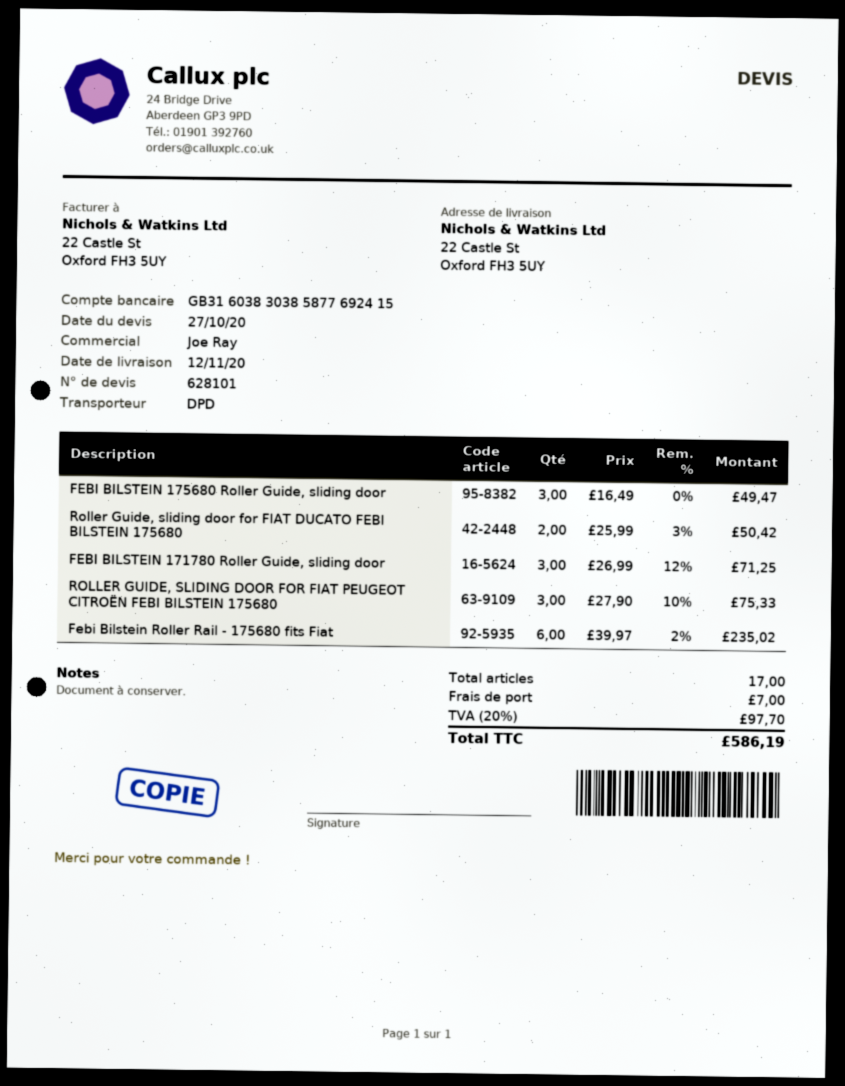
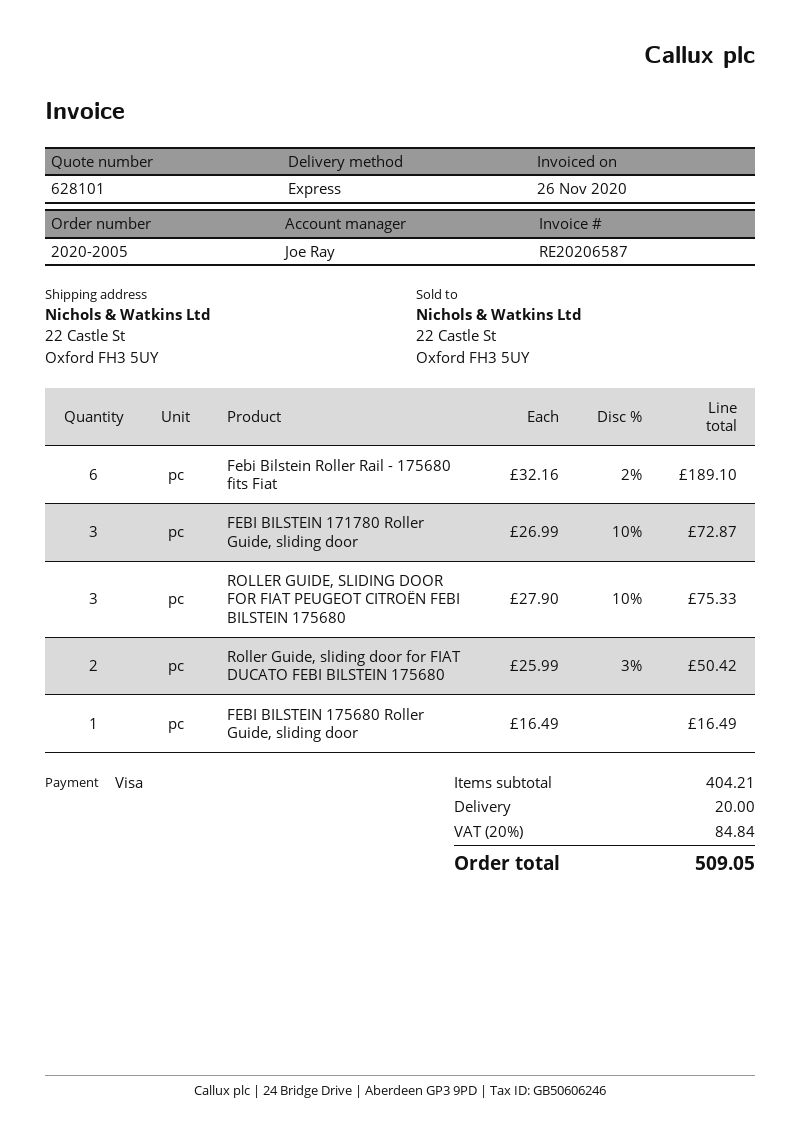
shipping method: DPD -> express
FEBI BILSTEIN 175680 Roller Guide, sliding door: 3 x 16.49 = 49.47 -> 1 x 16.49 = 16.49
FEBI BILSTEIN 171780 Roller Guide, sliding door: 3 x 26.99 - 12% = 71.25 -> 3 x 26.99 - 10% = 72.87
Febi Bilstein Roller Rail - 175680 fits Fiat: 6 x 39.97 - 2% = 235.02 -> 6 x 32.16 - 2% = 189.10
shipping: 7.00 -> 20.00
tax: 20% = 97.70 -> 20% = 84.84
total: 586.19 -> 509.05

